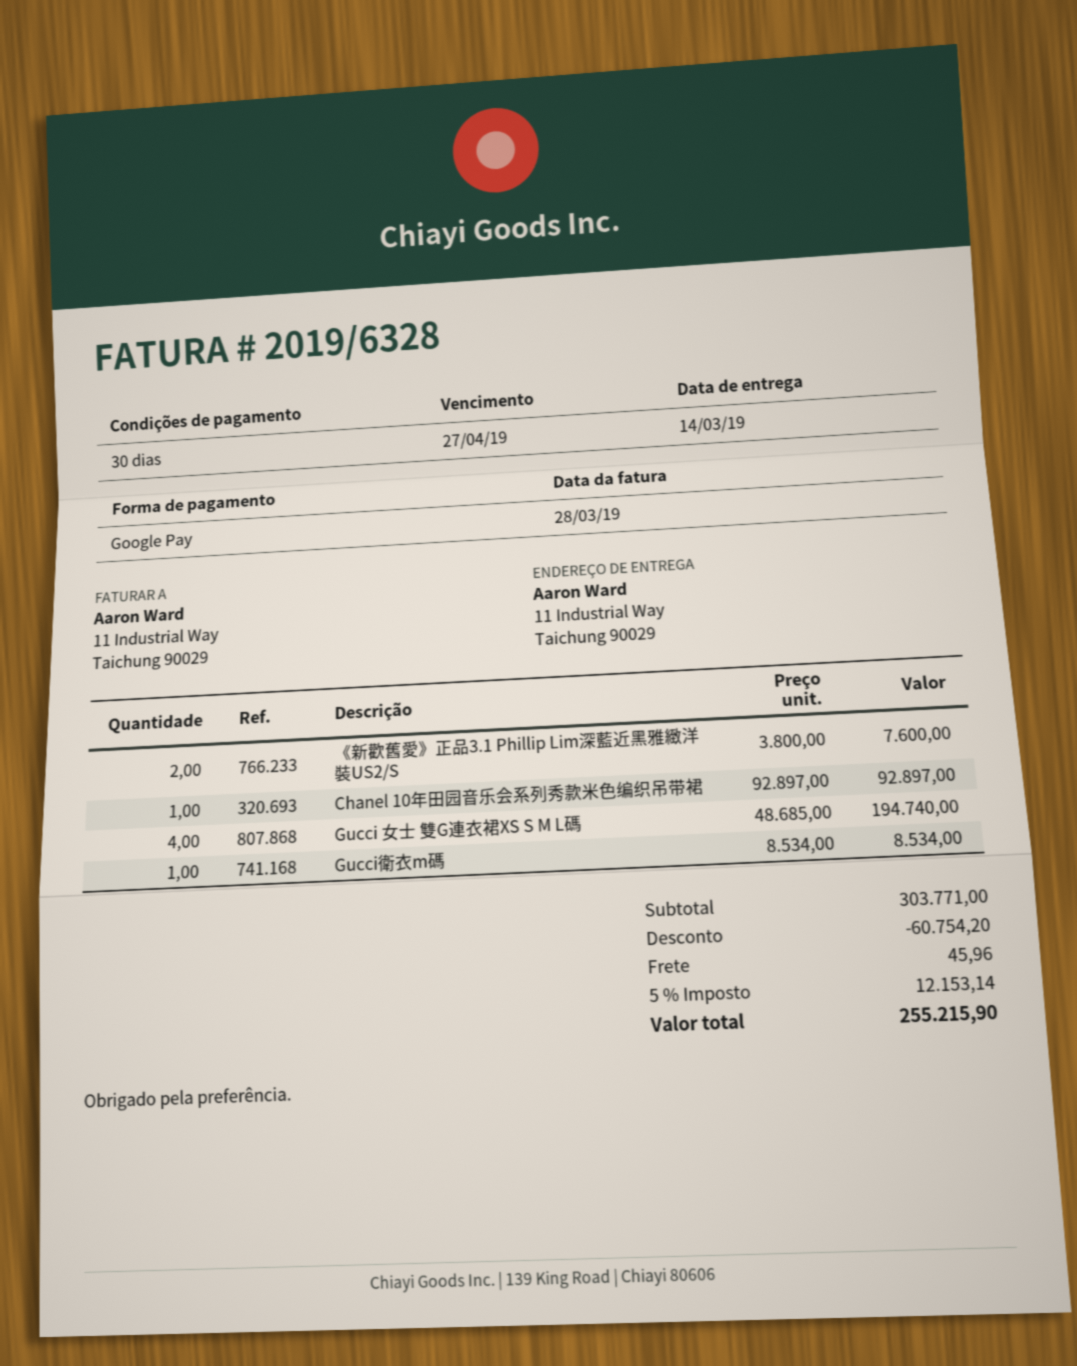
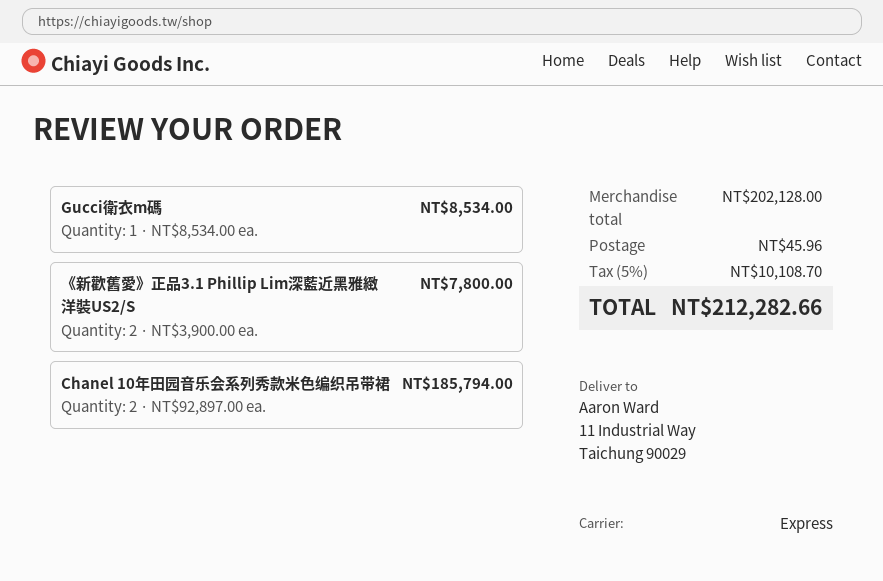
《新歡舊愛》正品3.1 Phillip Lim深藍近黑雅緻洋裝US2/S: 2 x 3800.00 = 7600.00 -> 2 x 3900.00 = 7800.00
Chanel 10年田园音乐会系列秀款米色编织吊带裙: 1 x 92897.00 = 92897.00 -> 2 x 92897.00 = 185794.00
Gucci 女士 雙G連衣裙XS S M L碼: 4 x 48685.00 = 194740.00 -> none
subtotal: 303771.00 -> 202128.00
discount: 60754.20 -> none
tax: 5% = 12153.14 -> 5% = 10108.70
total: 255215.90 -> 212282.66

